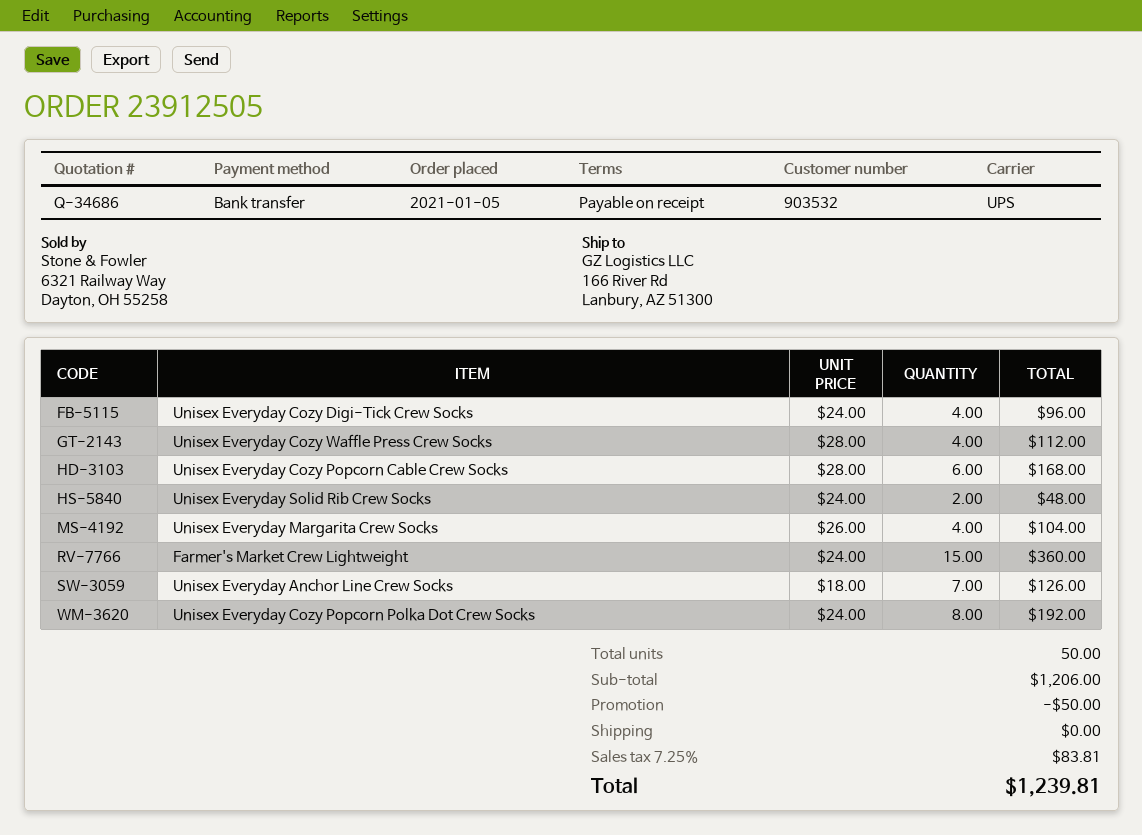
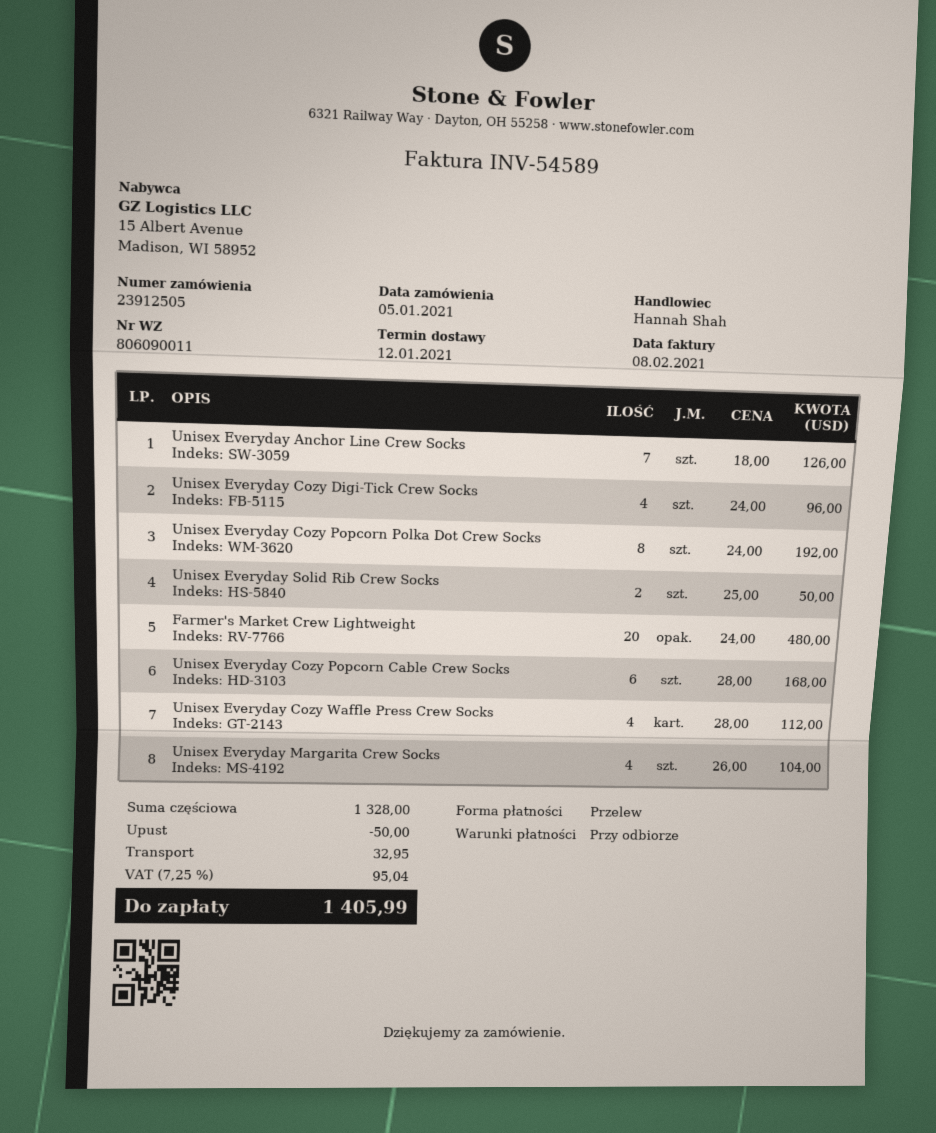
Unisex Everyday Solid Rib Crew Socks: 2 x 24.00 = 48.00 -> 2 x 25.00 = 50.00
Farmer's Market Crew Lightweight: 15 x 24.00 = 360.00 -> 20 x 24.00 = 480.00
subtotal: 1206.00 -> 1328.00
shipping: 0.00 -> 32.95
tax: 7.25% = 83.81 -> 7.25% = 95.04
total: 1239.81 -> 1405.99

